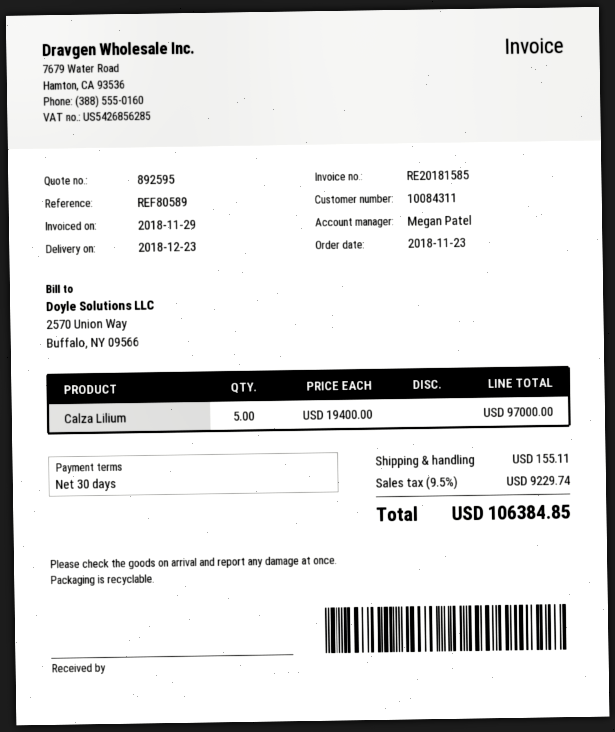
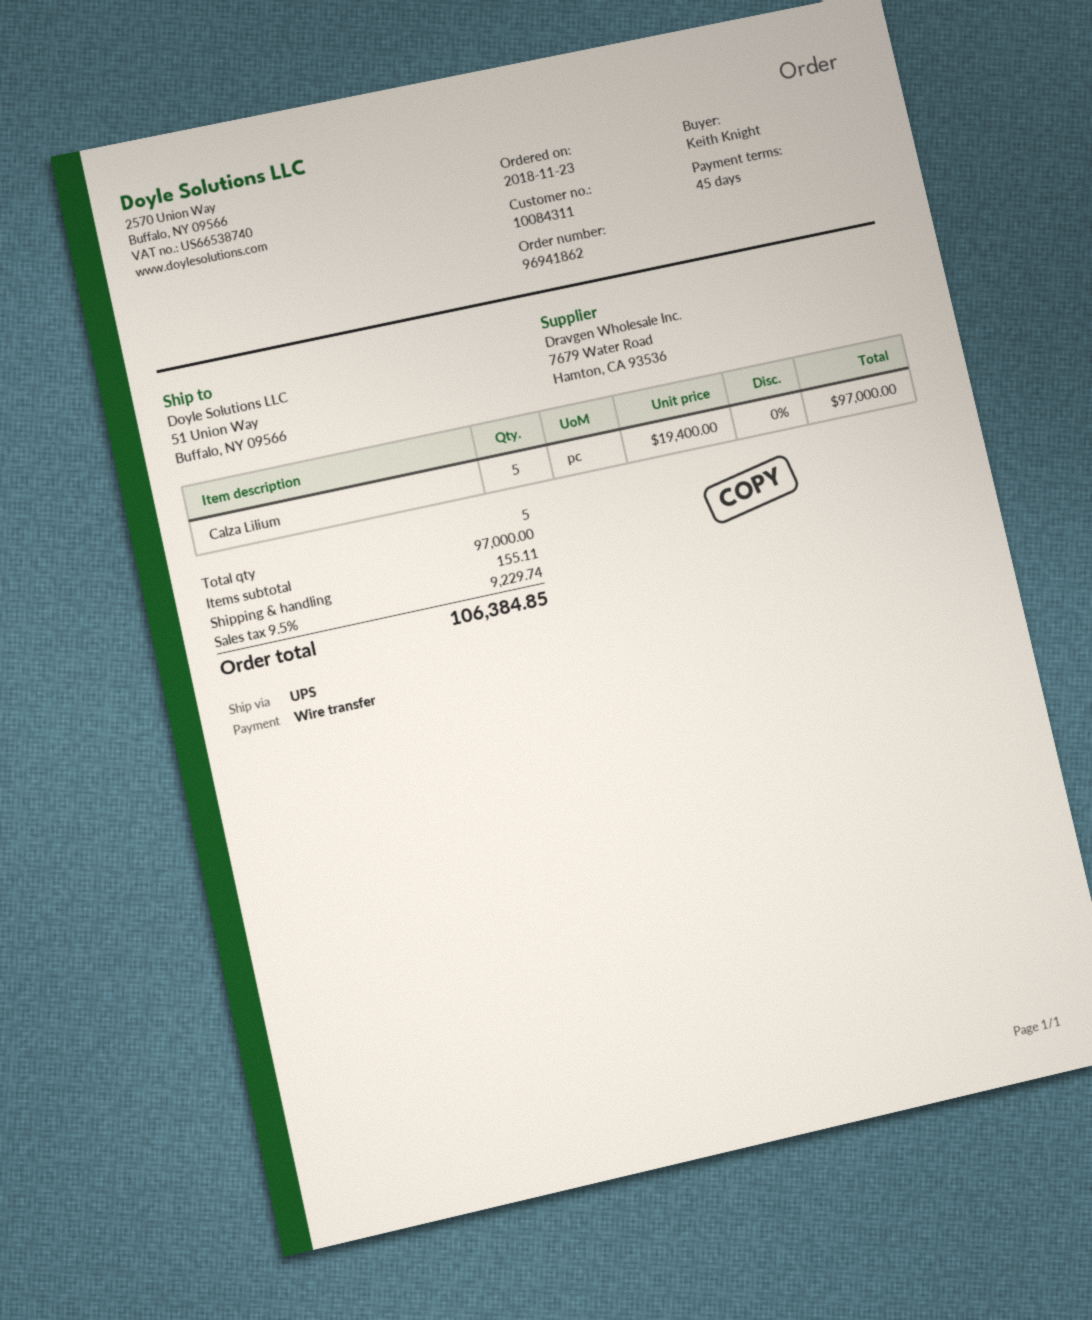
payment terms: 30 days -> 45 days

